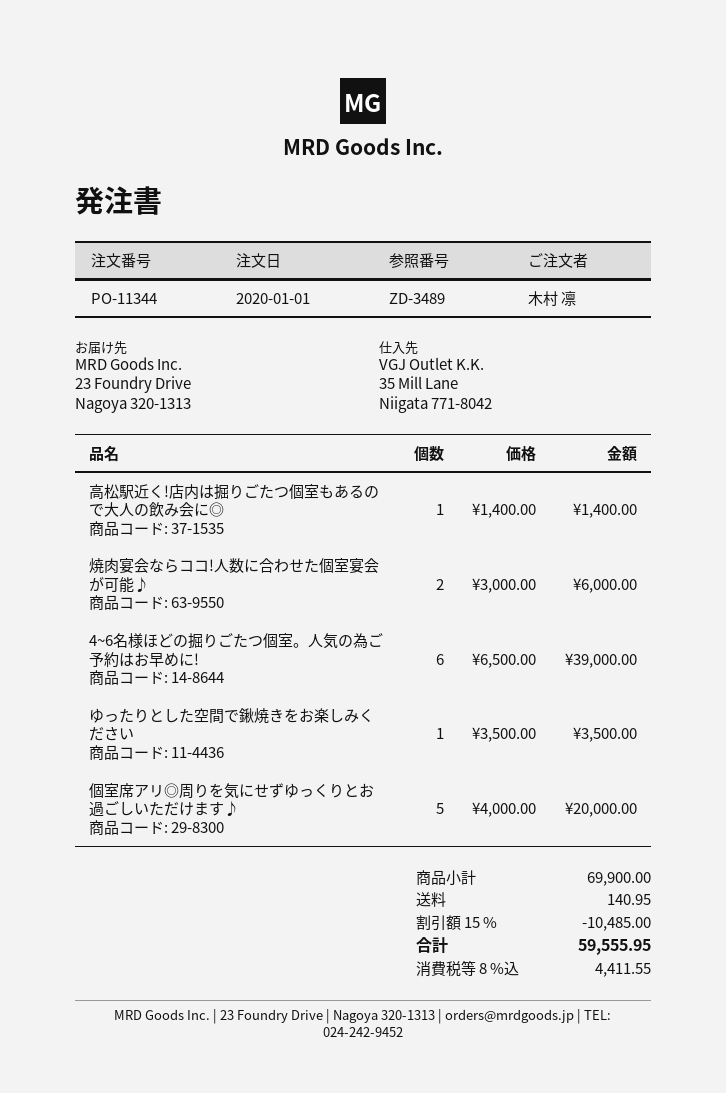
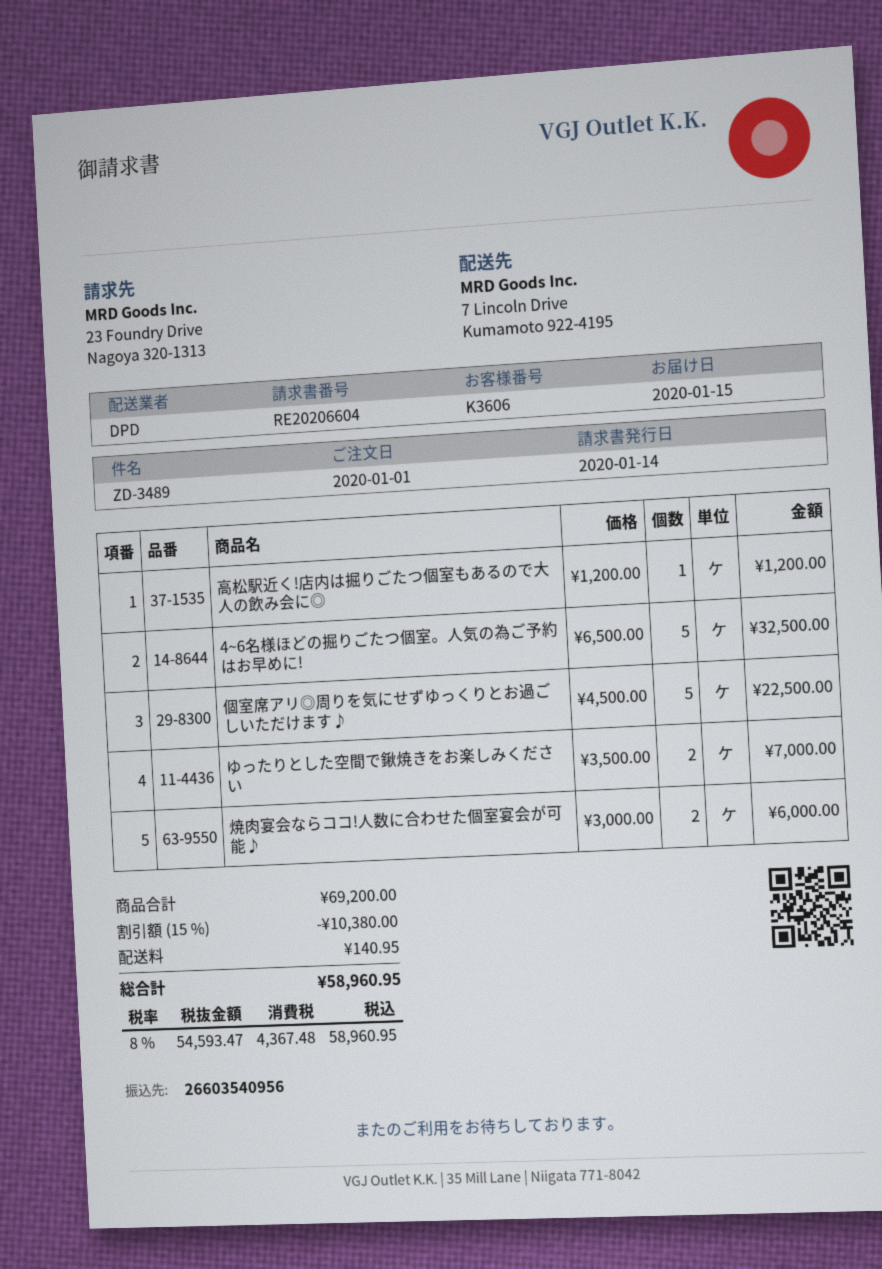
ship to: 23 Foundry Drive, Nagoya 320-1313 -> 7 Lincoln Drive, Kumamoto 922-4195
高松駅近く!店内は掘りごたつ個室もあるので大人の飲み会に◎: 1 x 1400.00 = 1400.00 -> 1 x 1200.00 = 1200.00
4~6名様ほどの掘りごたつ個室。人気の為ご予約はお早めに!: 6 x 6500.00 = 39000.00 -> 5 x 6500.00 = 32500.00
ゆったりとした空間で鍬焼きをお楽しみください: 1 x 3500.00 = 3500.00 -> 2 x 3500.00 = 7000.00
個室席アリ◎周りを気にせずゆっくりとお過ごしいただけます♪: 5 x 4000.00 = 20000.00 -> 5 x 4500.00 = 22500.00
subtotal: 69900.00 -> 69200.00
discount: 15% = 10485.00 -> 15% = 10380.00
tax: 8% = 4411.55 -> 8% = 4367.48
total: 59555.95 -> 58960.95

